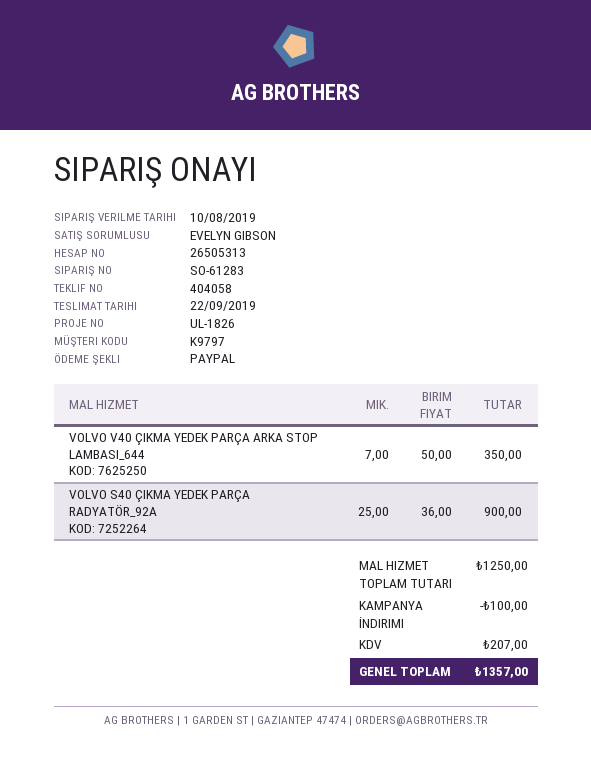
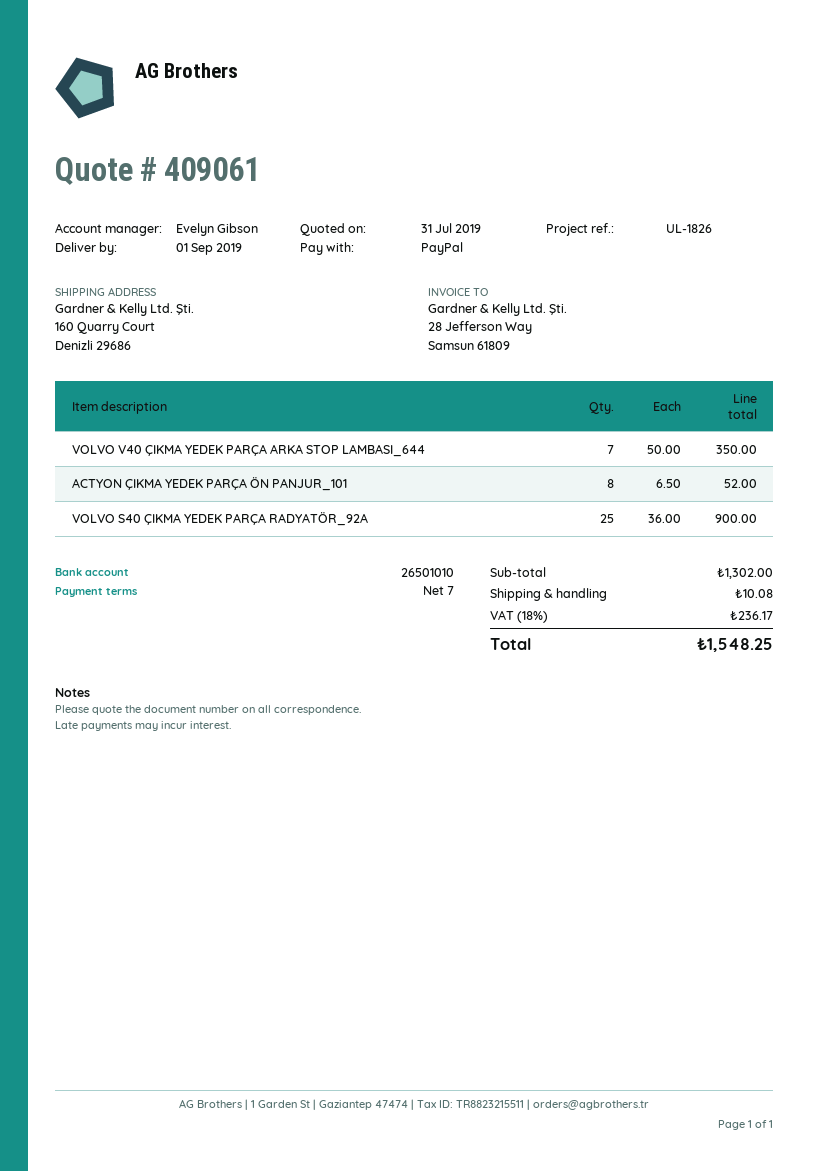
quote number: 404058 -> 409061
delivery date: 2019-09-22 -> 2019-09-01
bank account: 26505313 -> 26501010
ACTYON ÇIKMA YEDEK PARÇA ÖN PANJUR_101: none -> 8 x 6.50 = 52.00
subtotal: 1250.00 -> 1302.00
discount: 100.00 -> none
shipping: none -> 10.08
tax: 207.00 -> 236.17
total: 1357.00 -> 1548.25

